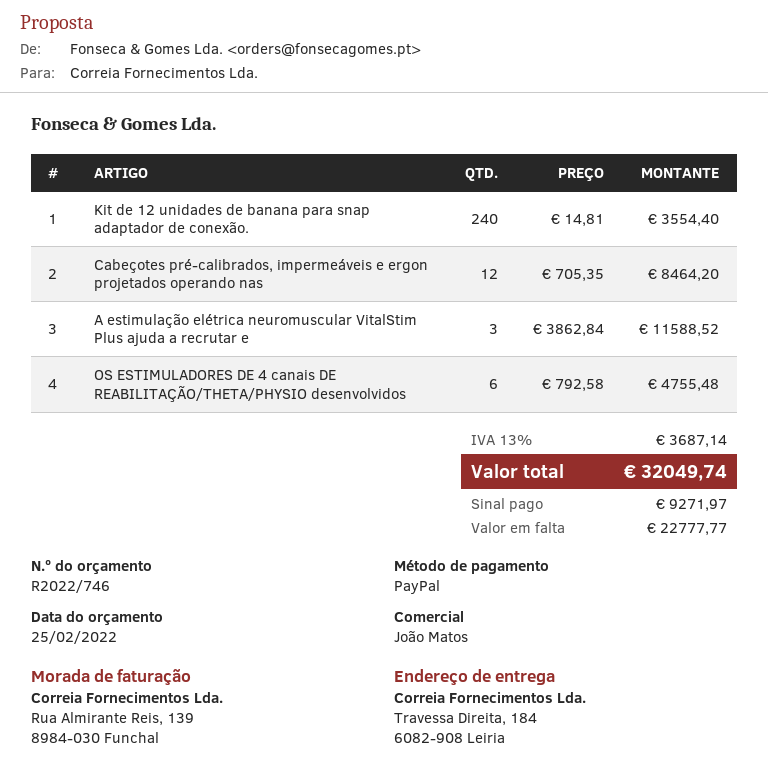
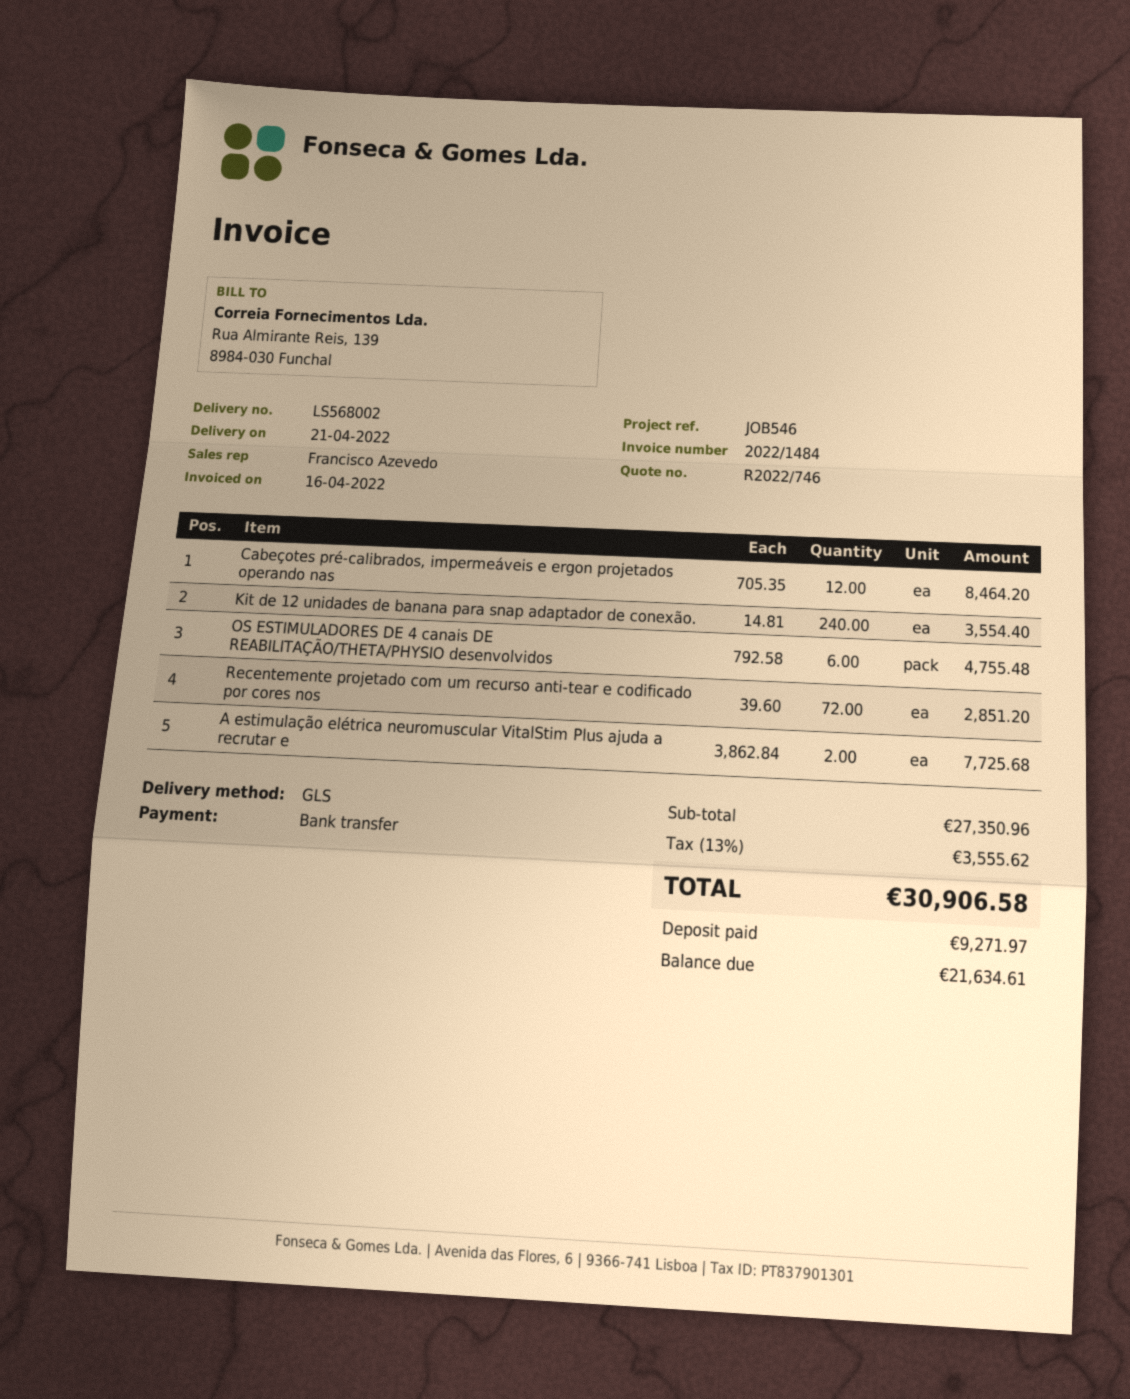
sales rep: João Matos -> Francisco Azevedo
payment method: PayPal -> bank transfer
A estimulação elétrica neuromuscular VitalStim Plus ajuda a recrutar e: 3 x 3862.84 = 11588.52 -> 2 x 3862.84 = 7725.68
Recentemente projetado com um recurso anti-tear e codificado por cores nos: none -> 72 x 39.60 = 2851.20
tax: 13% = 3687.14 -> 13% = 3555.62
total: 32049.74 -> 30906.58
balance: 22777.77 -> 21634.61

